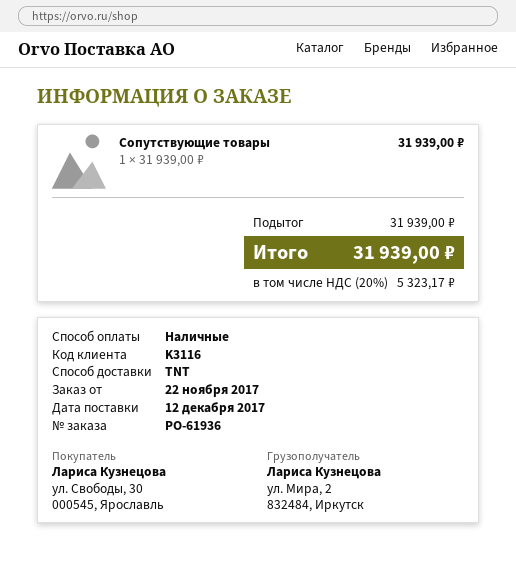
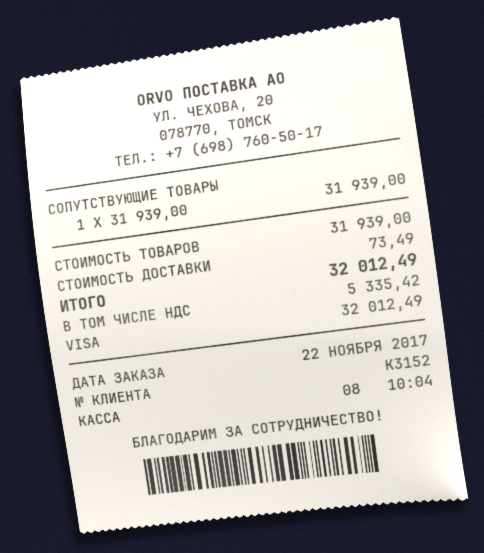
customer number: K3116 -> K3152
payment method: cash -> Visa
shipping: none -> 73.49
tax: 5323.17 -> 5335.42
total: 31939.00 -> 32012.49

